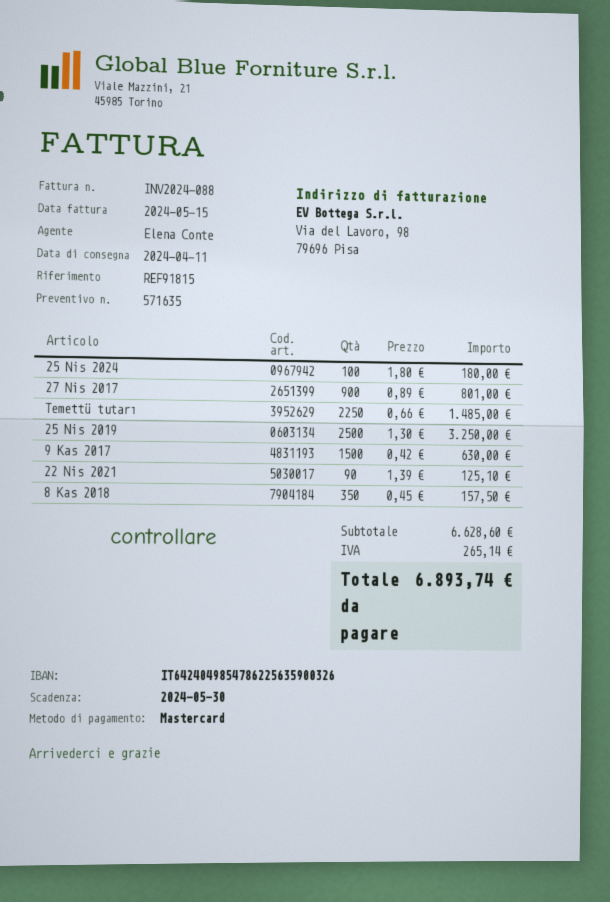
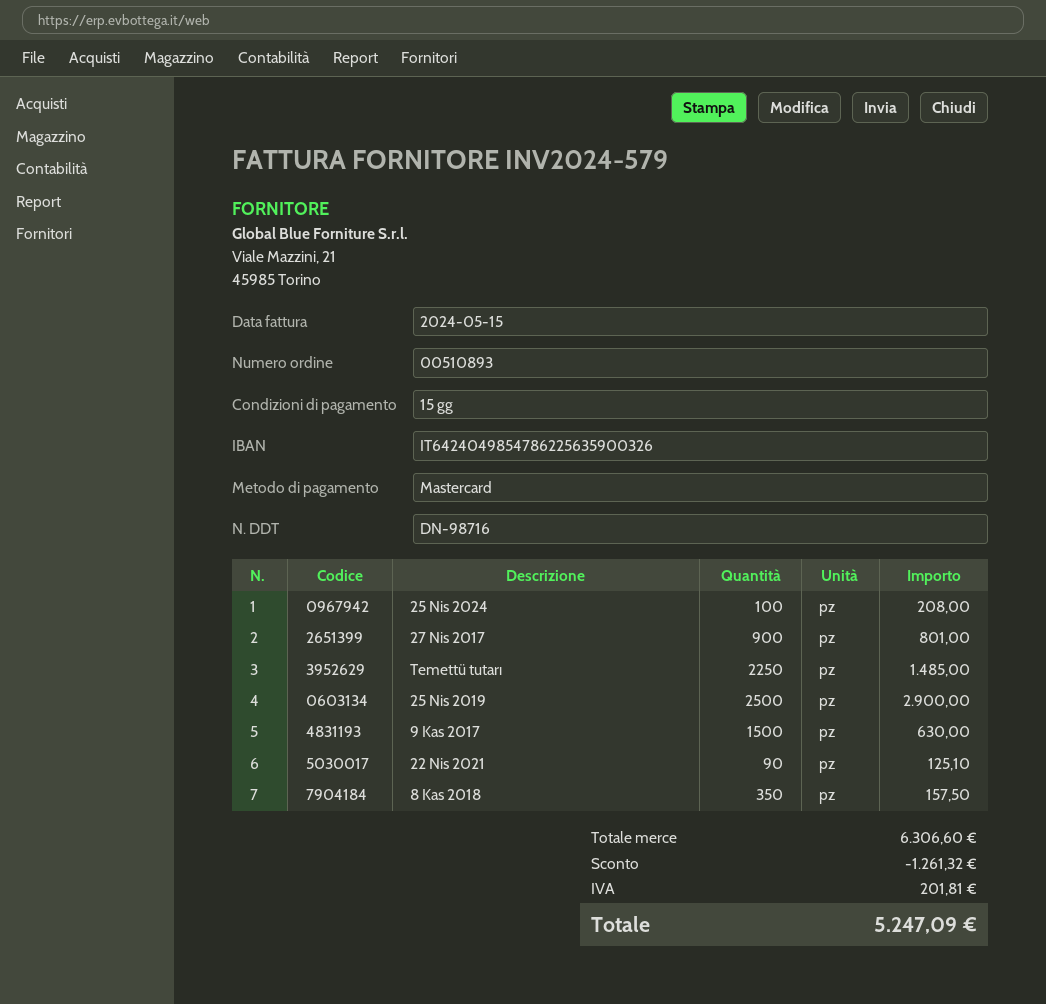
invoice number: INV2024-088 -> INV2024-579
25 Nis 2024: 100 for 180.00 -> 100 for 208.00
25 Nis 2019: 2500 for 3250.00 -> 2500 for 2900.00
subtotal: 6628.60 -> 6306.60
discount: none -> 1261.32
tax: 265.14 -> 201.81
total: 6893.74 -> 5247.09

